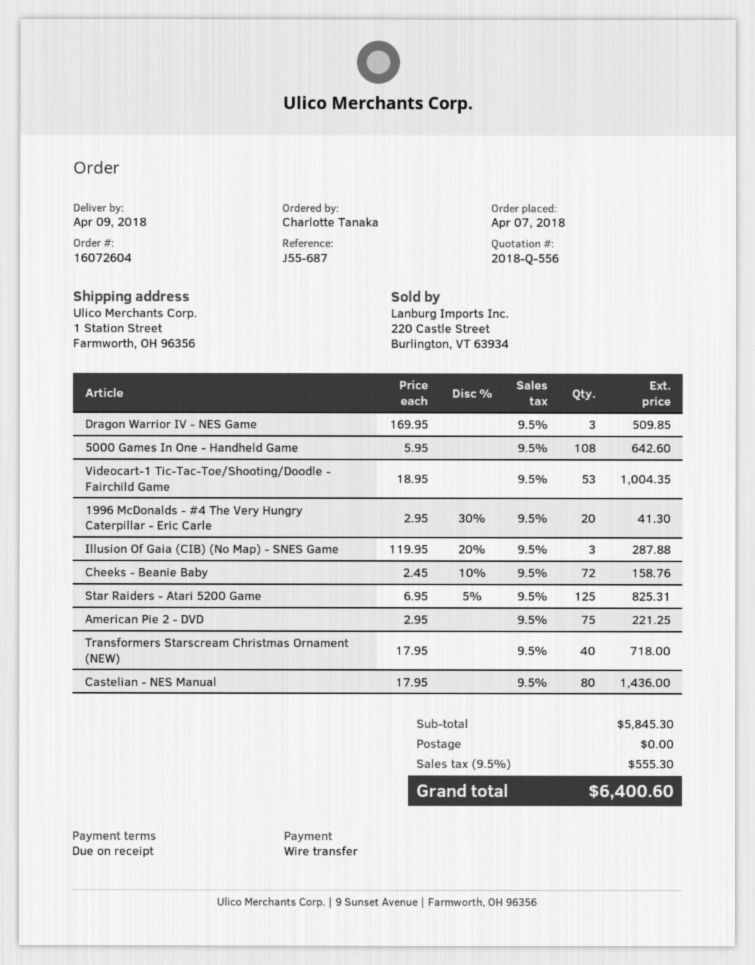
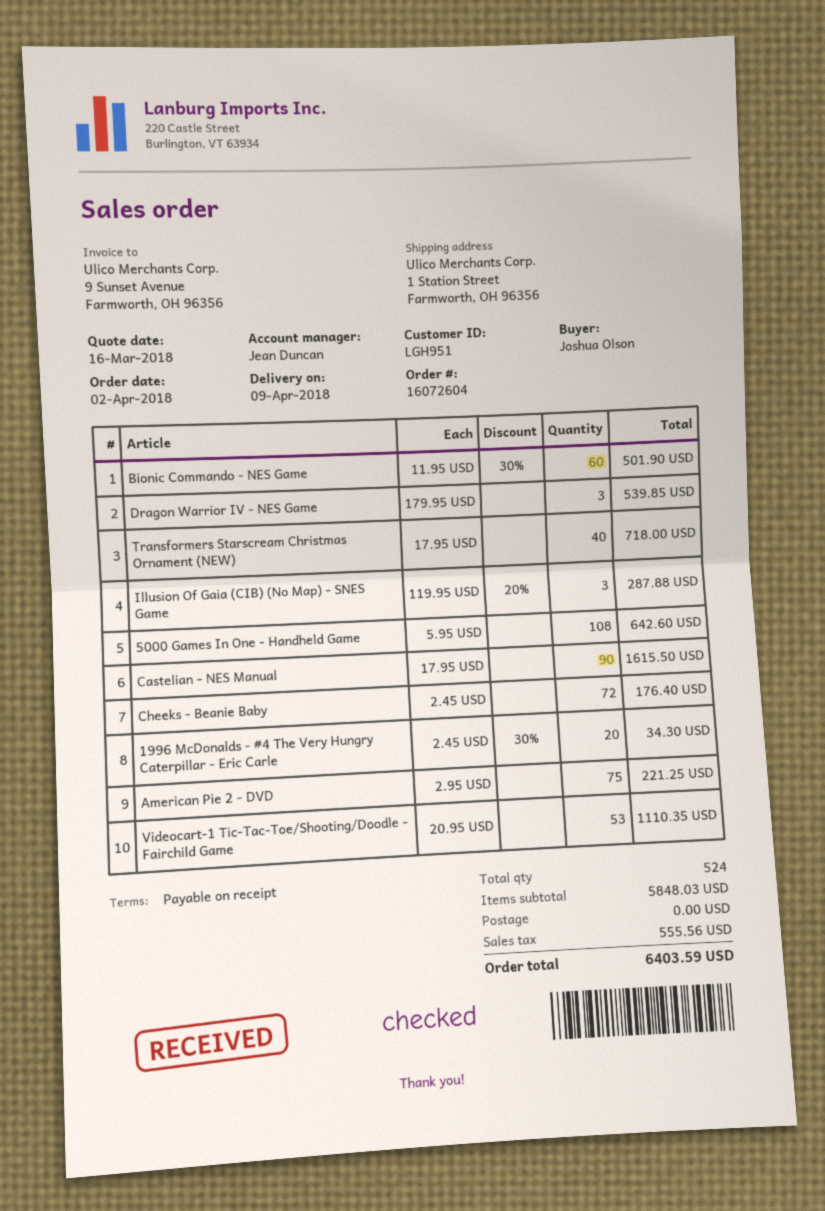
order date: 2018-04-07 -> 2018-04-02
ordered by: Charlotte Tanaka -> Joshua Olson
Dragon Warrior IV - NES Game: 3 x 169.95 = 509.85 -> 3 x 179.95 = 539.85
Videocart-1 Tic-Tac-Toe/Shooting/Doodle - Fairchild Game: 53 x 18.95 = 1004.35 -> 53 x 20.95 = 1110.35
1996 McDonalds - #4 The Very Hungry Caterpillar - Eric Carle: 20 x 2.95 - 30% = 41.30 -> 20 x 2.45 - 30% = 34.30
Cheeks - Beanie Baby: 72 x 2.45 - 10% = 158.76 -> 72 x 2.45 = 176.40
Star Raiders - Atari 5200 Game: 125 x 6.95 - 5% = 825.31 -> none
Castelian - NES Manual: 80 x 17.95 = 1436.00 -> 90 x 17.95 = 1615.50
Bionic Commando - NES Game: none -> 60 x 11.95 - 30% = 501.90
subtotal: 5845.30 -> 5848.03
tax: 555.30 -> 555.56
total: 6400.60 -> 6403.59

